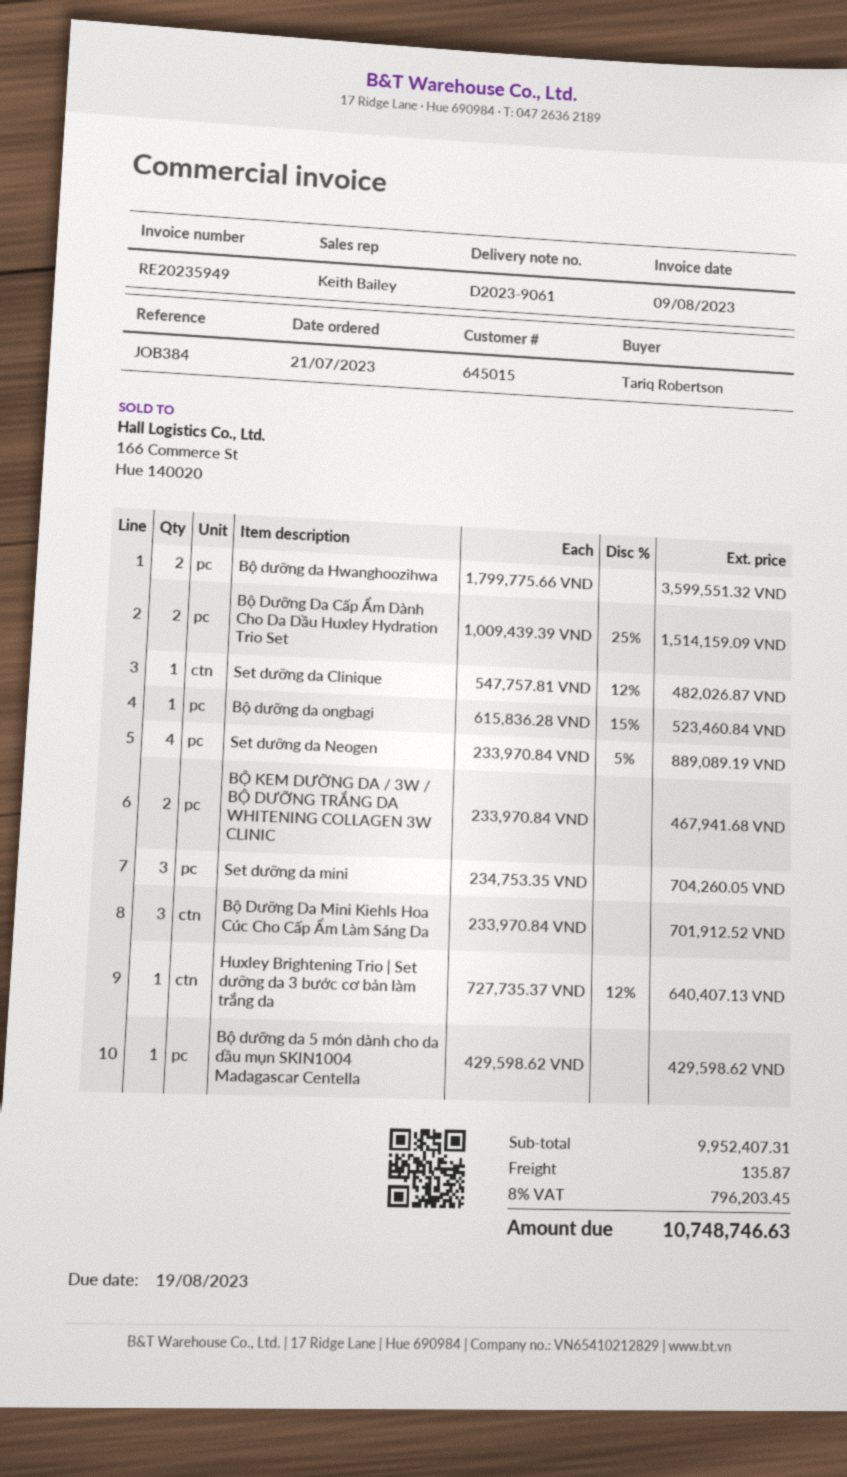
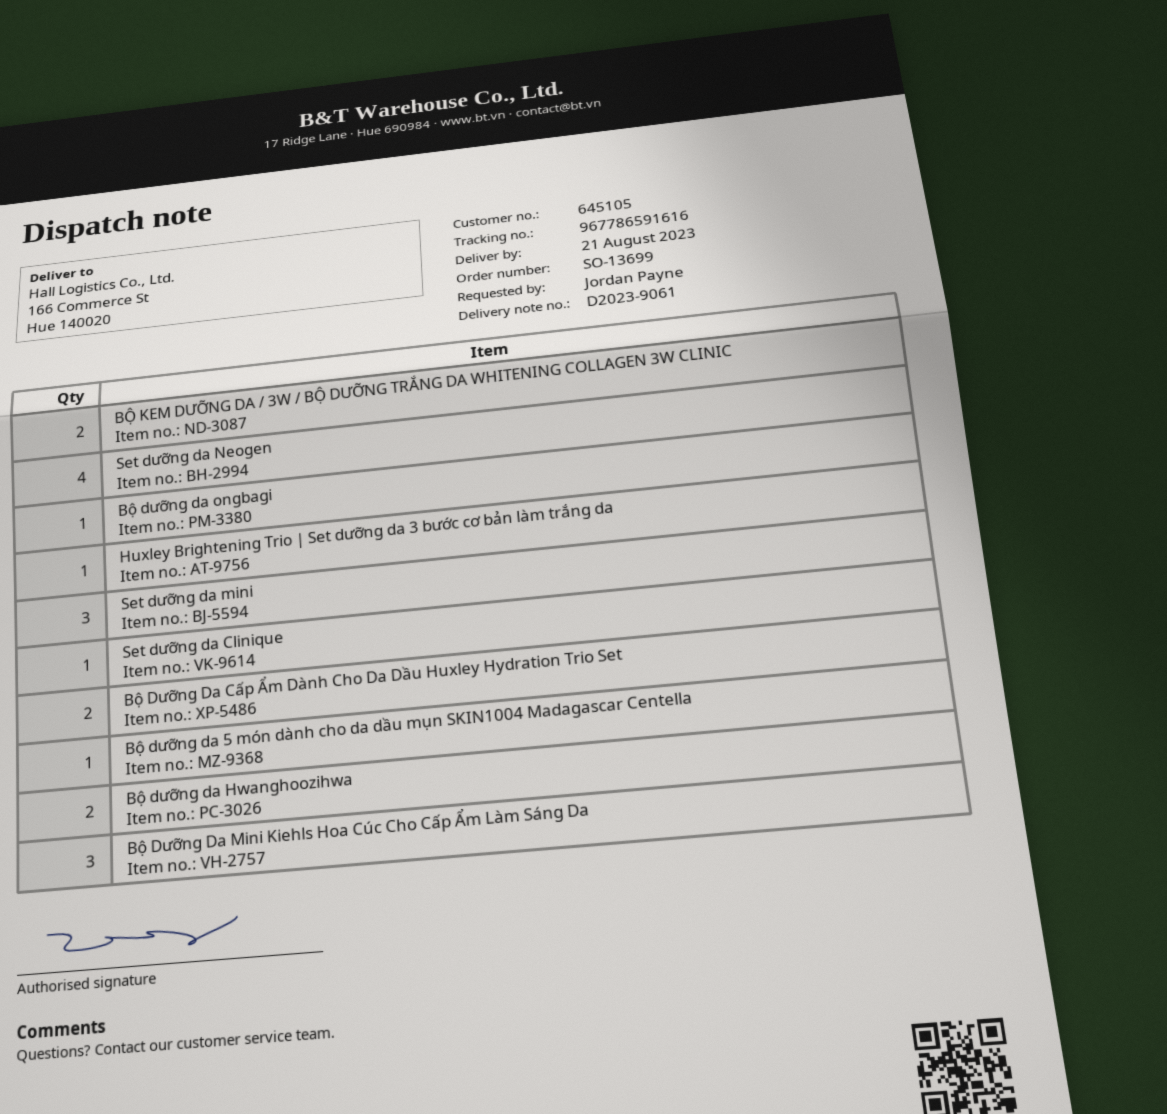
customer number: 645015 -> 645105
ordered by: Tariq Robertson -> Jordan Payne

